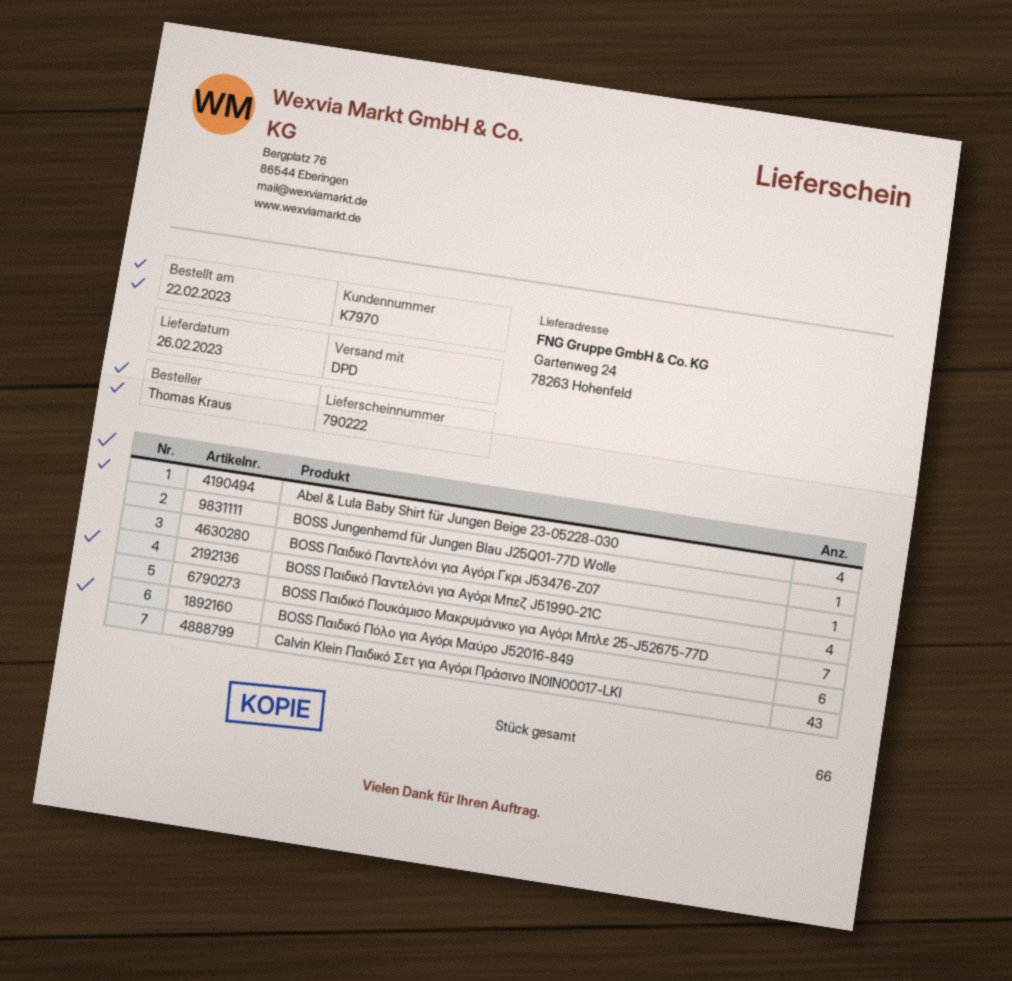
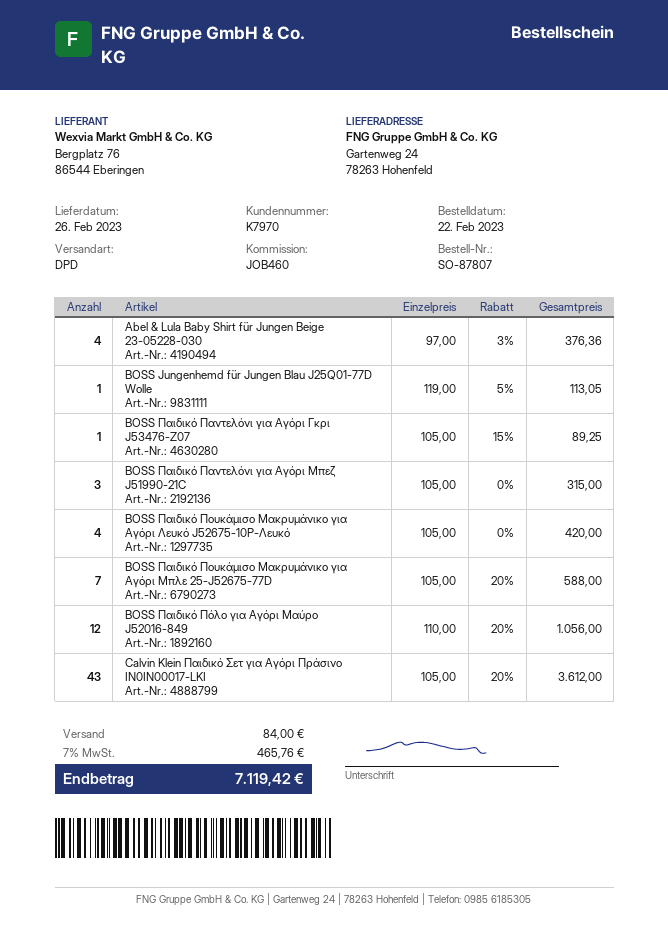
BOSS Παιδικό Παντελόνι για Αγόρι Μπεζ J51990-21C: 4 -> 3
BOSS Παιδικό Πόλο για Αγόρι Μαύρο J52016-849: 6 -> 12
BOSS Παιδικό Πουκάμισο Μακρυμάνικο για Αγόρι Λευκό J52675-10P-Λευκό: none -> 4

